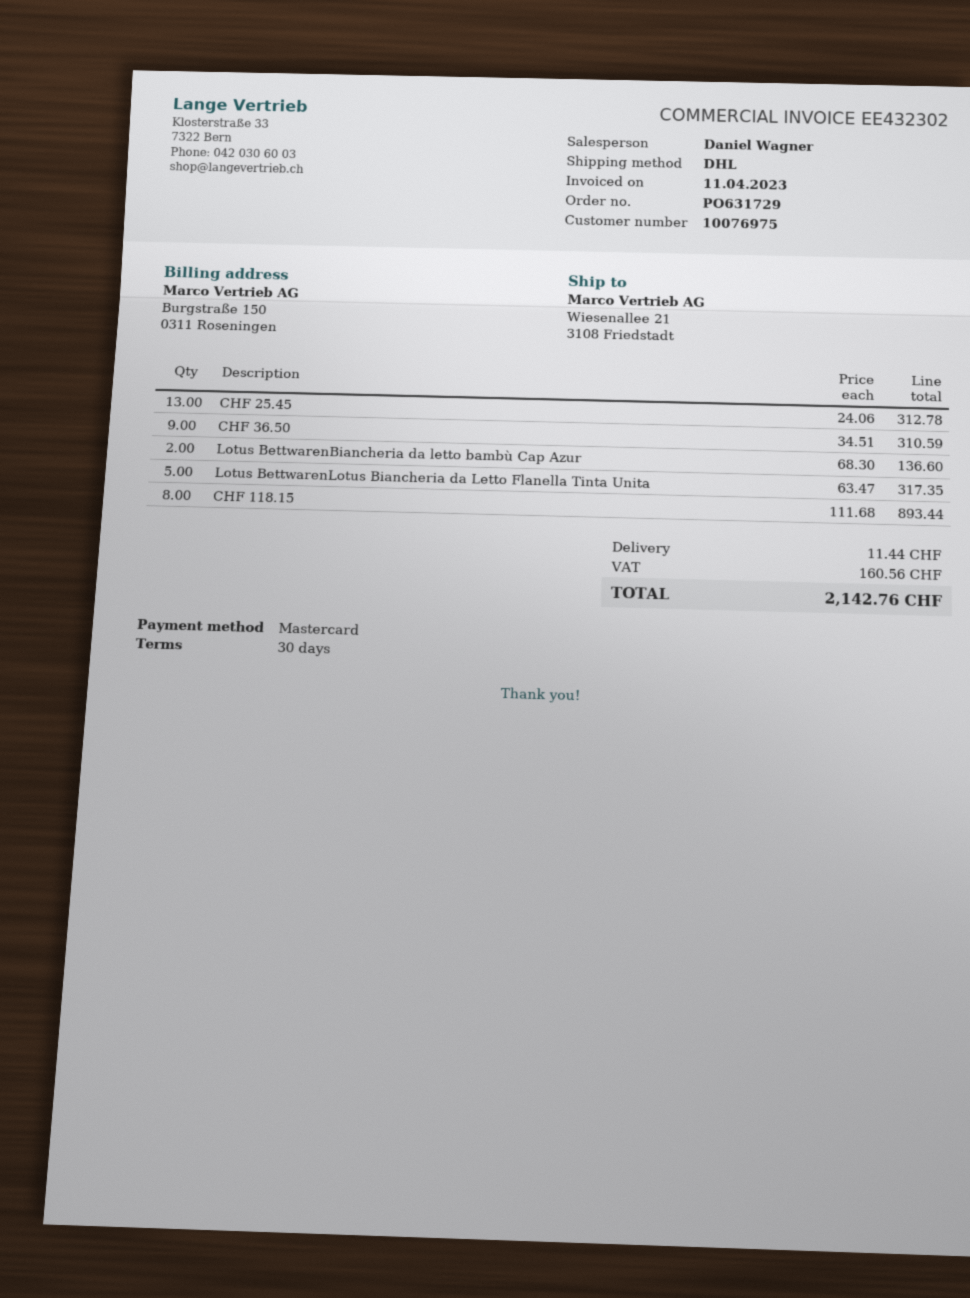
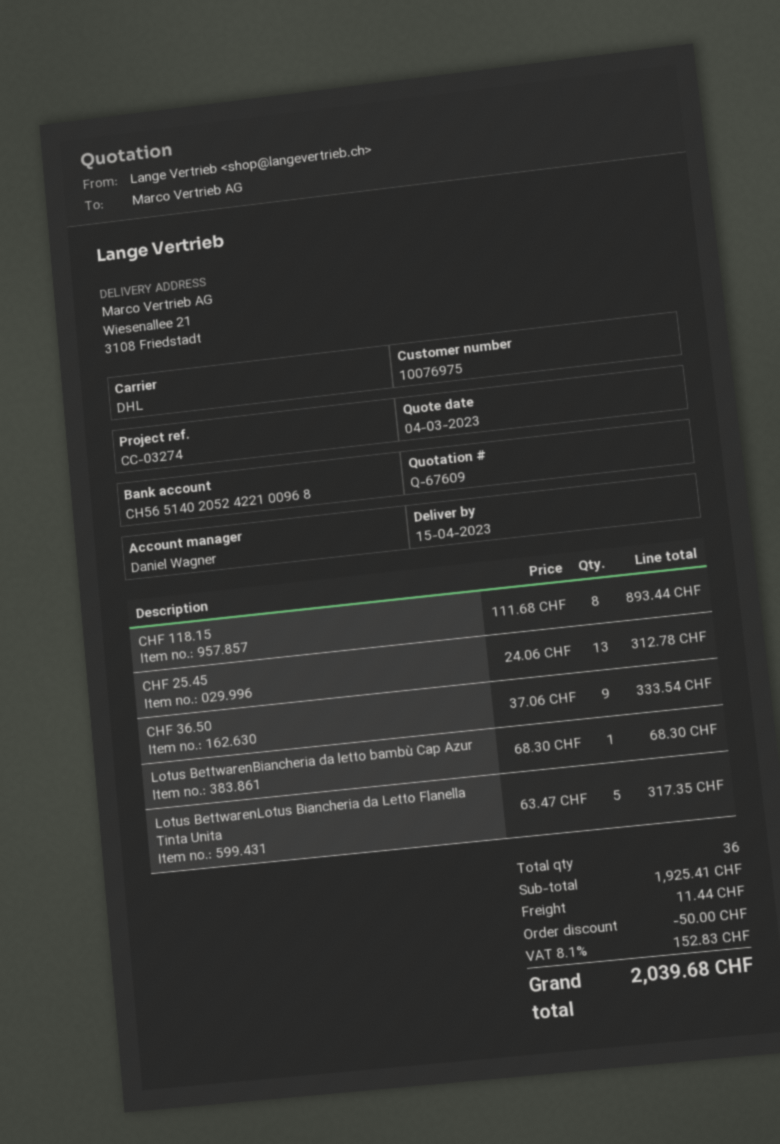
CHF 36.50: 9 x 34.51 = 310.59 -> 9 x 37.06 = 333.54
Lotus BettwarenBiancheria da letto bambù Cap Azur: 2 x 68.30 = 136.60 -> 1 x 68.30 = 68.30
discount: none -> 50.00
tax: 160.56 -> 152.83
total: 2142.76 -> 2039.68

